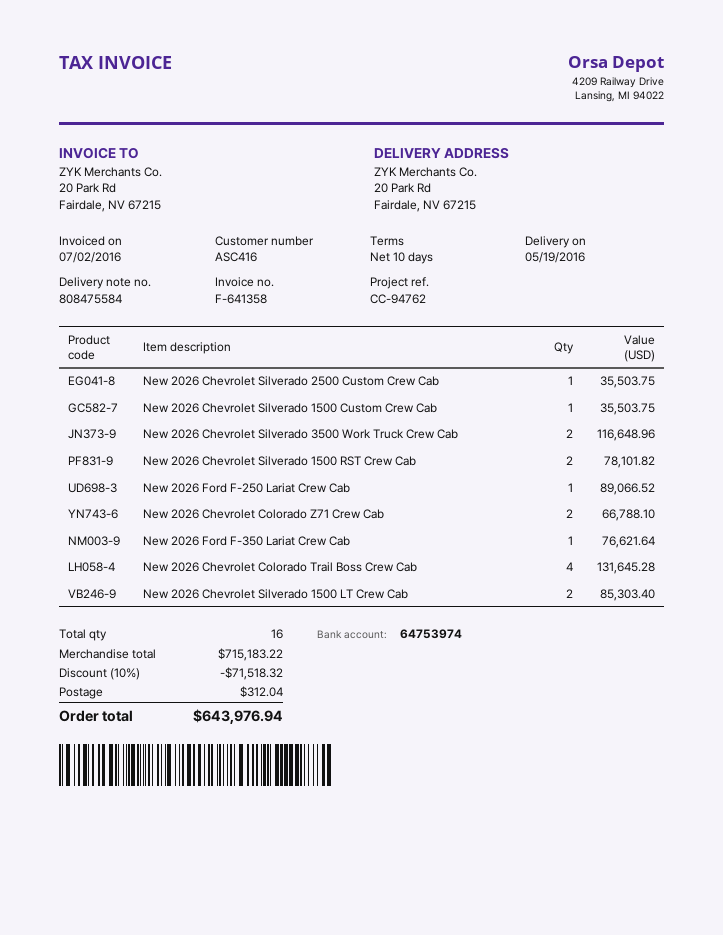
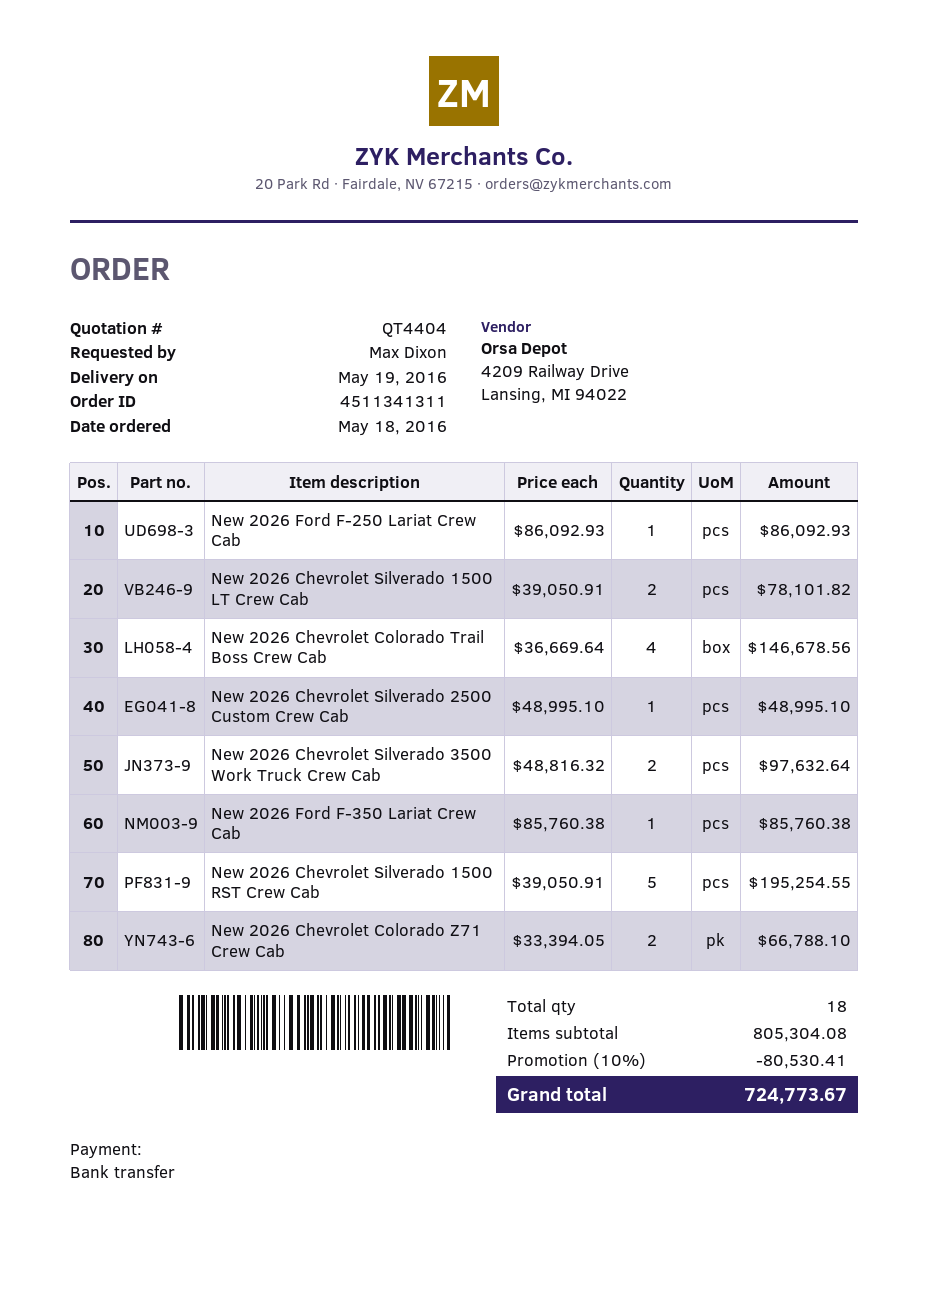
New 2026 Chevrolet Silverado 2500 Custom Crew Cab: 1 for 35503.75 -> 1 for 48995.10
New 2026 Chevrolet Silverado 1500 Custom Crew Cab: 1 for 35503.75 -> none
New 2026 Chevrolet Silverado 3500 Work Truck Crew Cab: 2 for 116648.96 -> 2 for 97632.64
New 2026 Chevrolet Silverado 1500 RST Crew Cab: 2 for 78101.82 -> 5 for 195254.55
New 2026 Ford F-250 Lariat Crew Cab: 1 for 89066.52 -> 1 for 86092.93
New 2026 Ford F-350 Lariat Crew Cab: 1 for 76621.64 -> 1 for 85760.38
New 2026 Chevrolet Colorado Trail Boss Crew Cab: 4 for 131645.28 -> 4 for 146678.56
New 2026 Chevrolet Silverado 1500 LT Crew Cab: 2 for 85303.40 -> 2 for 78101.82
total quantity: 16 -> 18
subtotal: 715183.22 -> 805304.08
discount: 10% = 71518.32 -> 10% = 80530.41
shipping: 312.04 -> none
total: 643976.94 -> 724773.67

